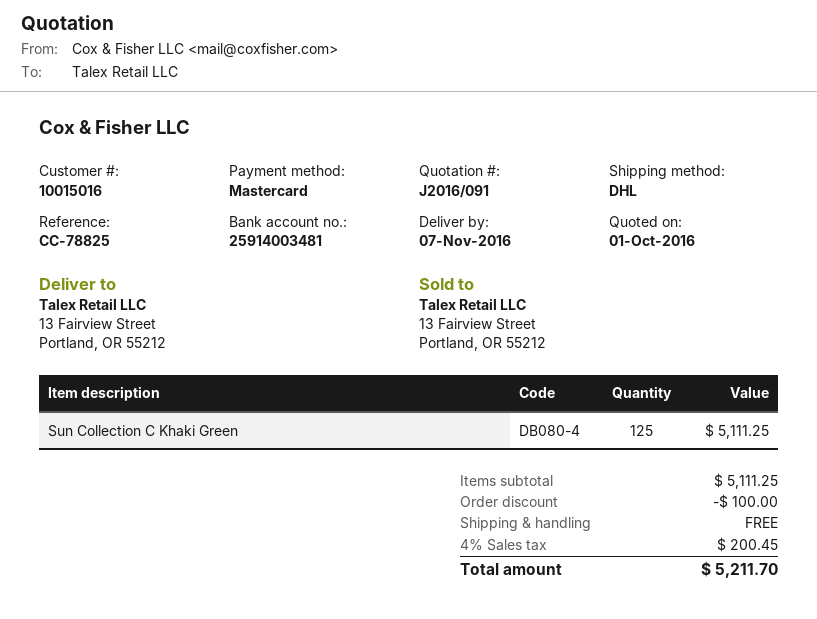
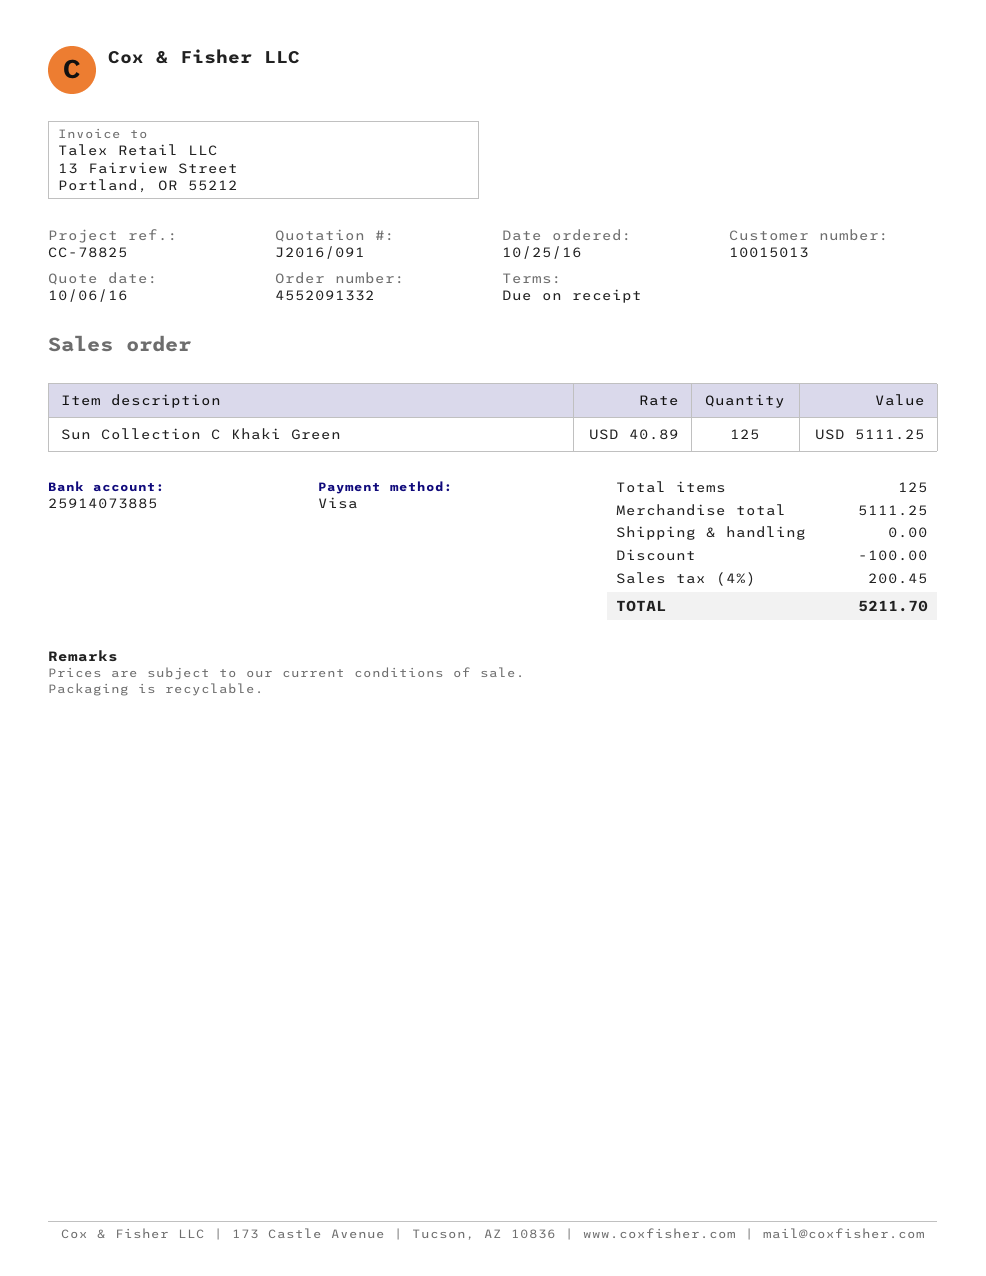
quote date: 2016-10-01 -> 2016-10-06
customer number: 10015016 -> 10015013
payment method: Mastercard -> Visa
bank account: 25914003481 -> 25914073885

